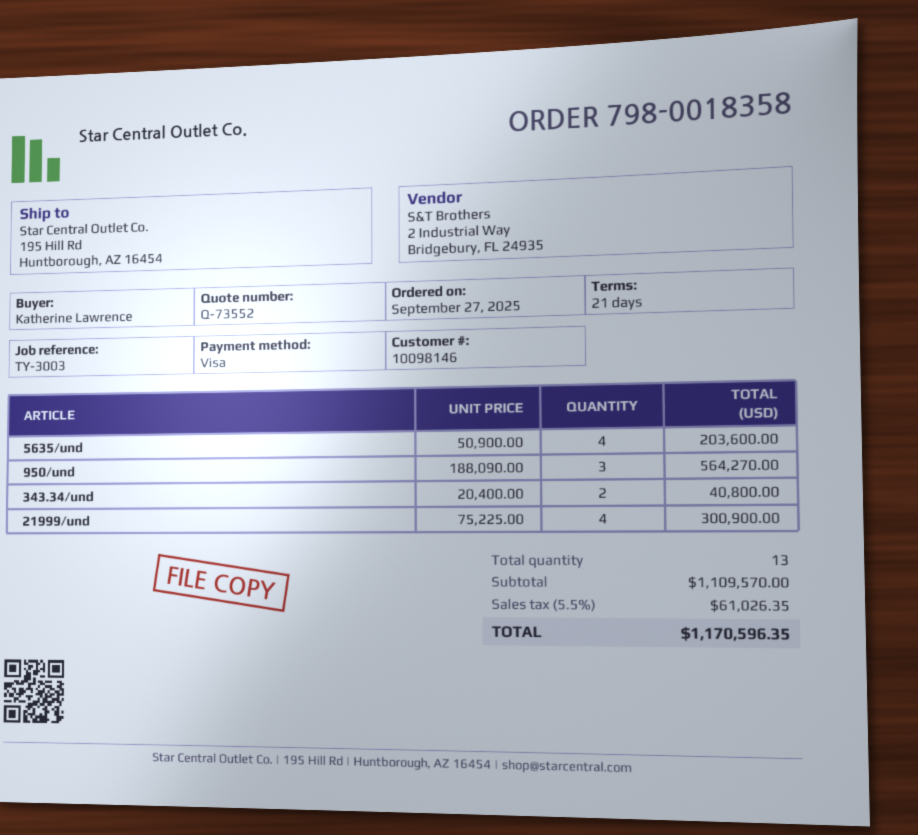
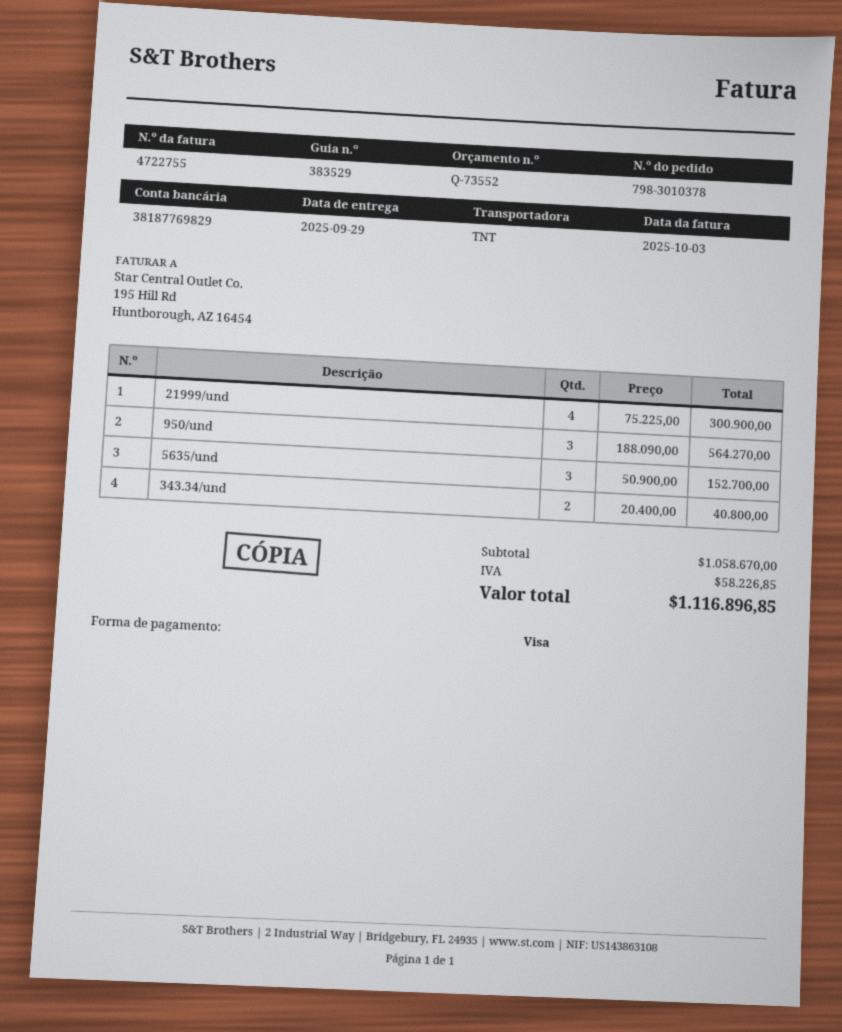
order number: 798-0018358 -> 798-3010378
5635/und: 4 x 50900.00 = 203600.00 -> 3 x 50900.00 = 152700.00
subtotal: 1109570.00 -> 1058670.00
tax: 61026.35 -> 58226.85
total: 1170596.35 -> 1116896.85

